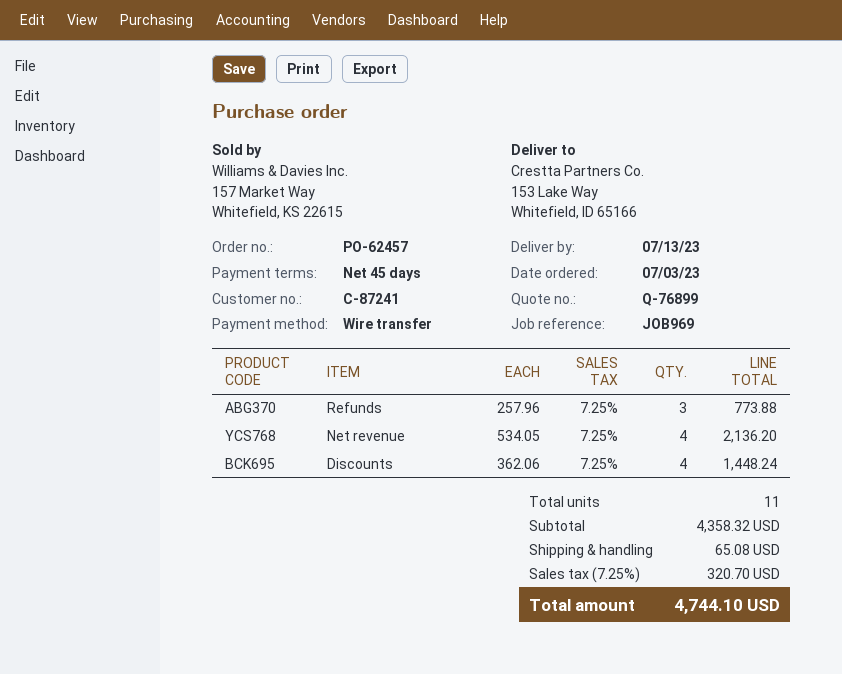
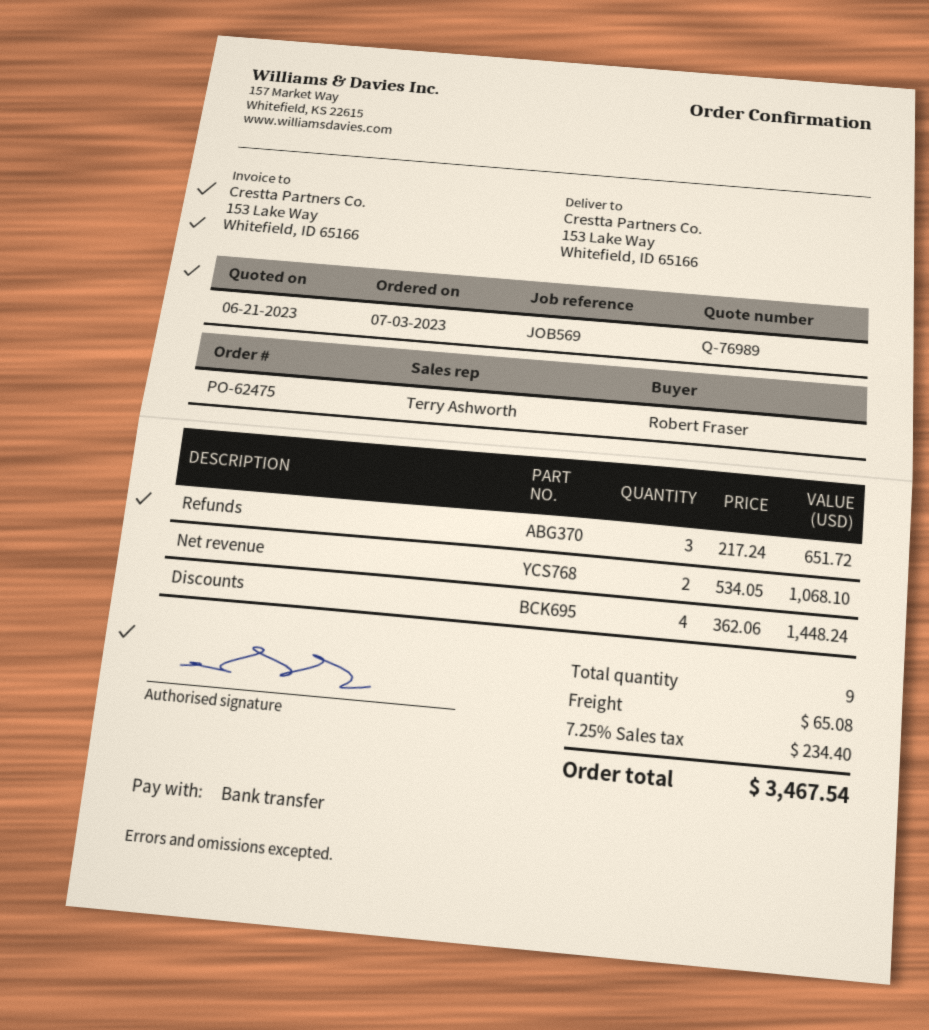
quote number: Q-76899 -> Q-76989
order number: PO-62457 -> PO-62475
reference: JOB969 -> JOB569
Refunds: 3 x 257.96 = 773.88 -> 3 x 217.24 = 651.72
Net revenue: 4 x 534.05 = 2136.20 -> 2 x 534.05 = 1068.10
total quantity: 11 -> 9
tax: 7.25% = 320.70 -> 7.25% = 234.40
total: 4744.10 -> 3467.54

